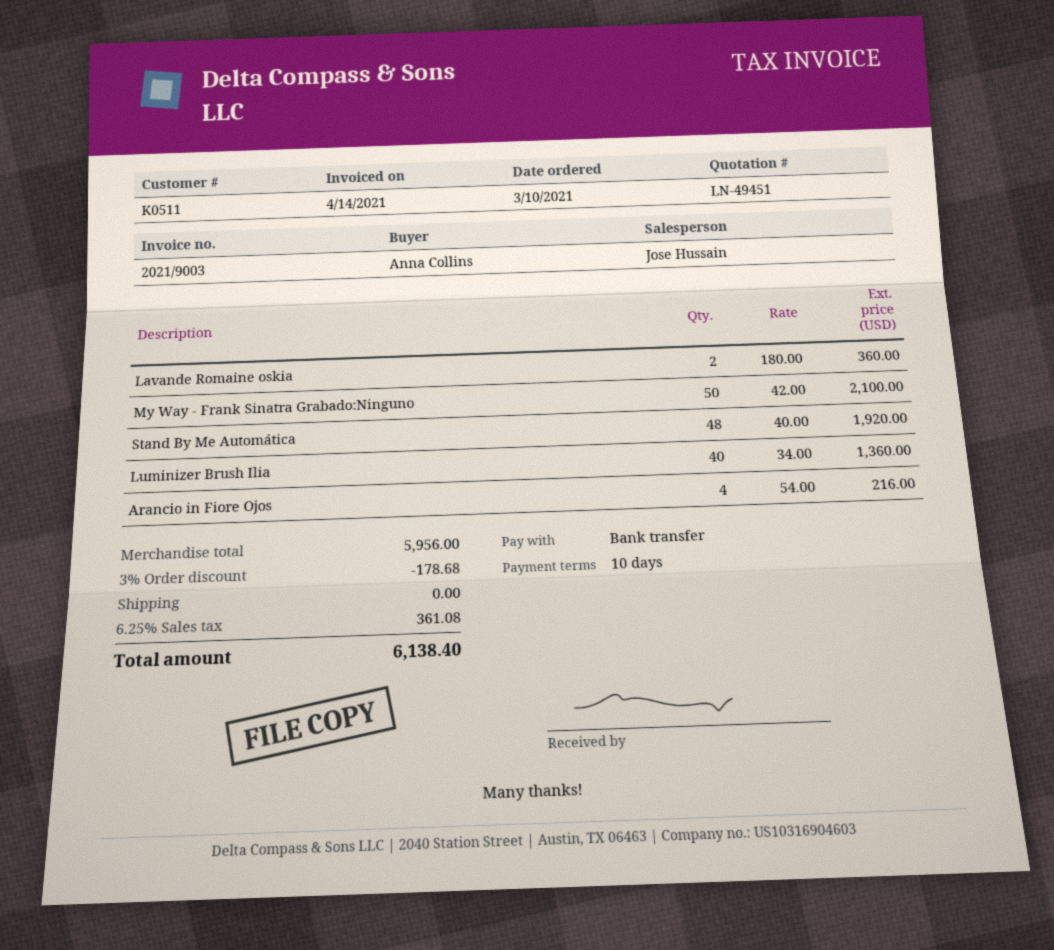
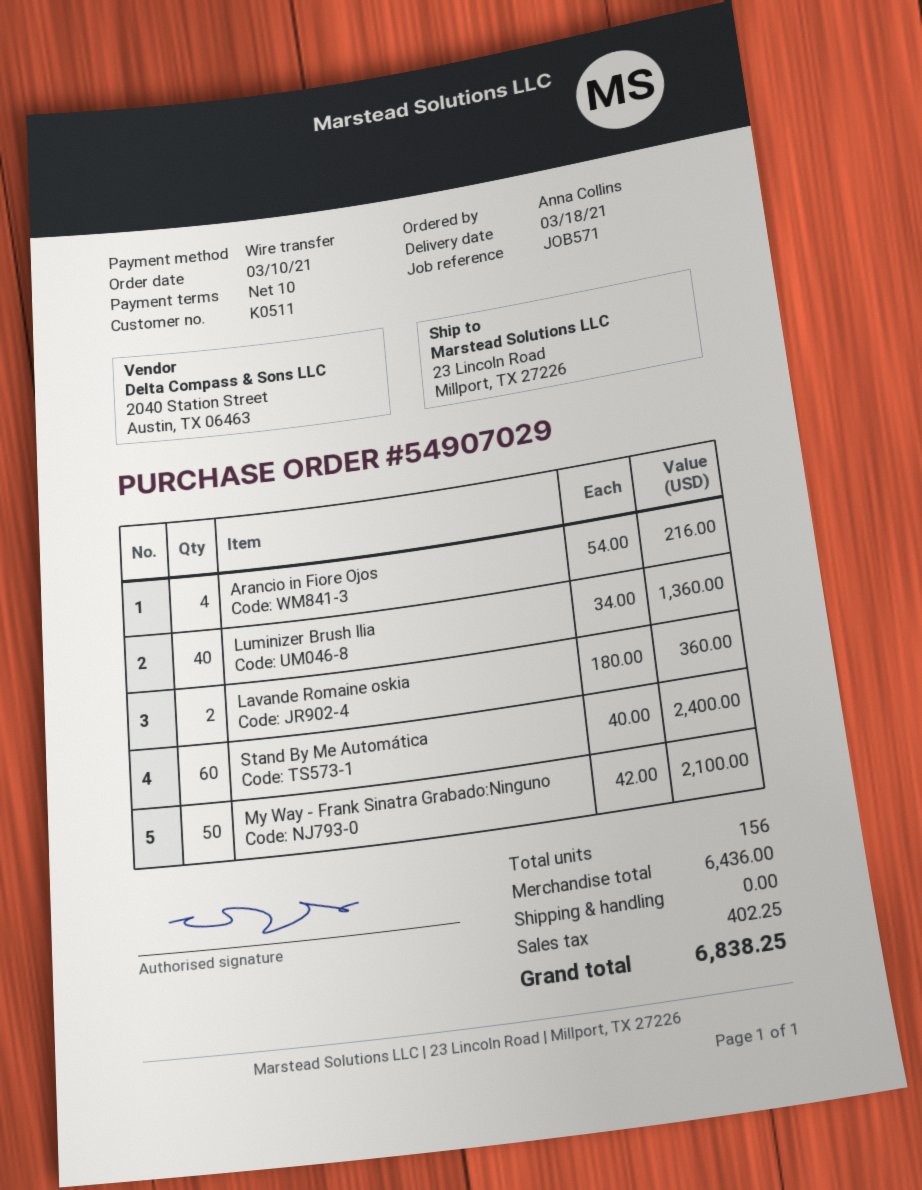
Stand By Me Automática: 48 x 40.00 = 1920.00 -> 60 x 40.00 = 2400.00
subtotal: 5956.00 -> 6436.00
discount: 3% = 178.68 -> none
tax: 361.08 -> 402.25
total: 6138.40 -> 6838.25

